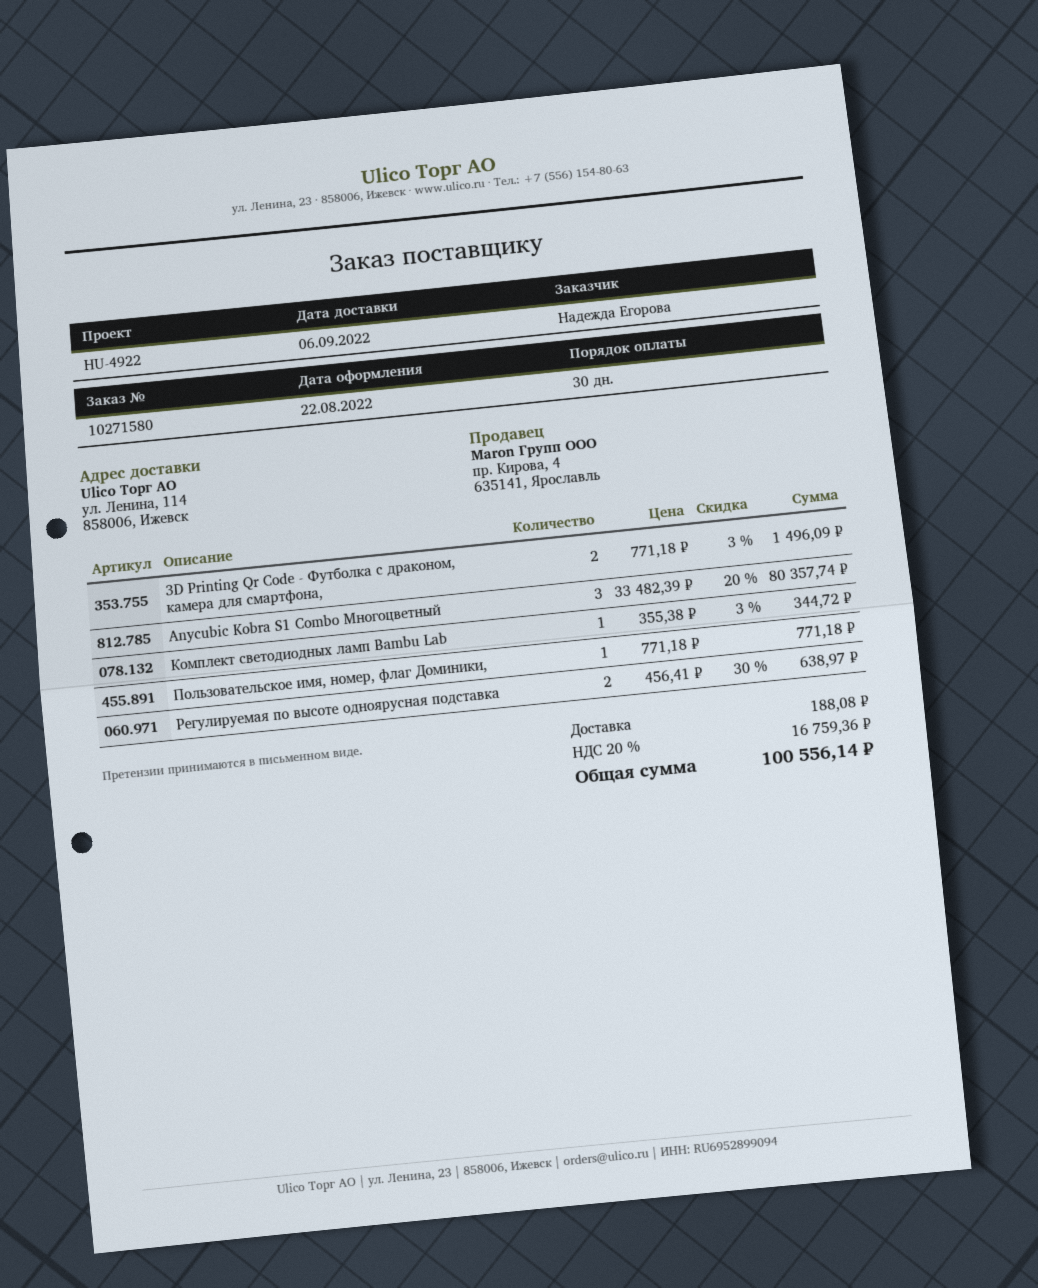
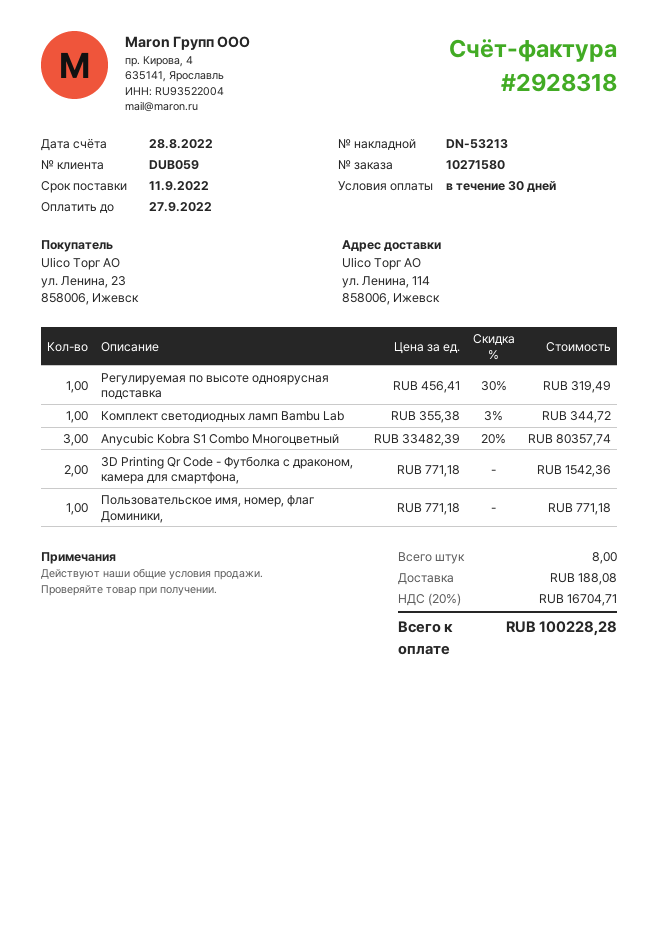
delivery date: 2022-09-06 -> 2022-09-11
3D Printing Qr Code - Футболка с драконом, камера для смартфона,: 2 x 771.18 - 3% = 1496.09 -> 2 x 771.18 = 1542.36
Регулируемая по высоте одноярусная подставка: 2 x 456.41 - 30% = 638.97 -> 1 x 456.41 - 30% = 319.49
tax: 20% = 16759.36 -> 20% = 16704.71
total: 100556.14 -> 100228.28

